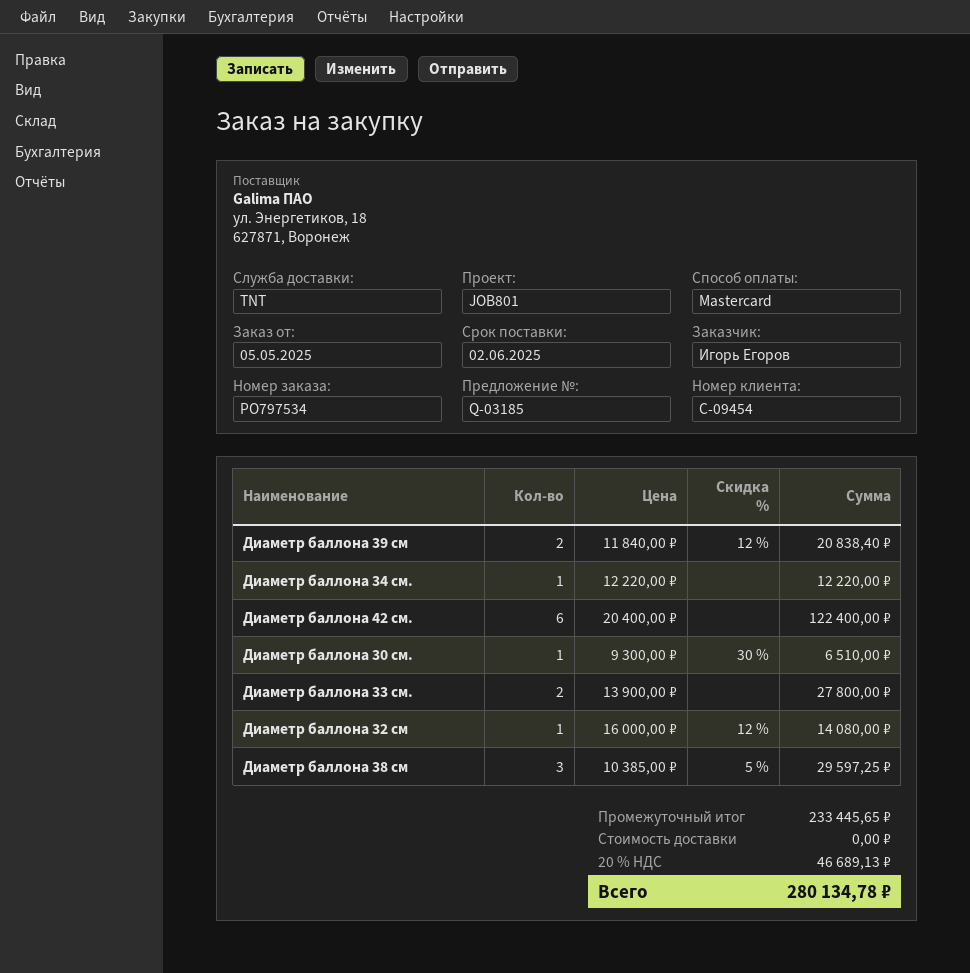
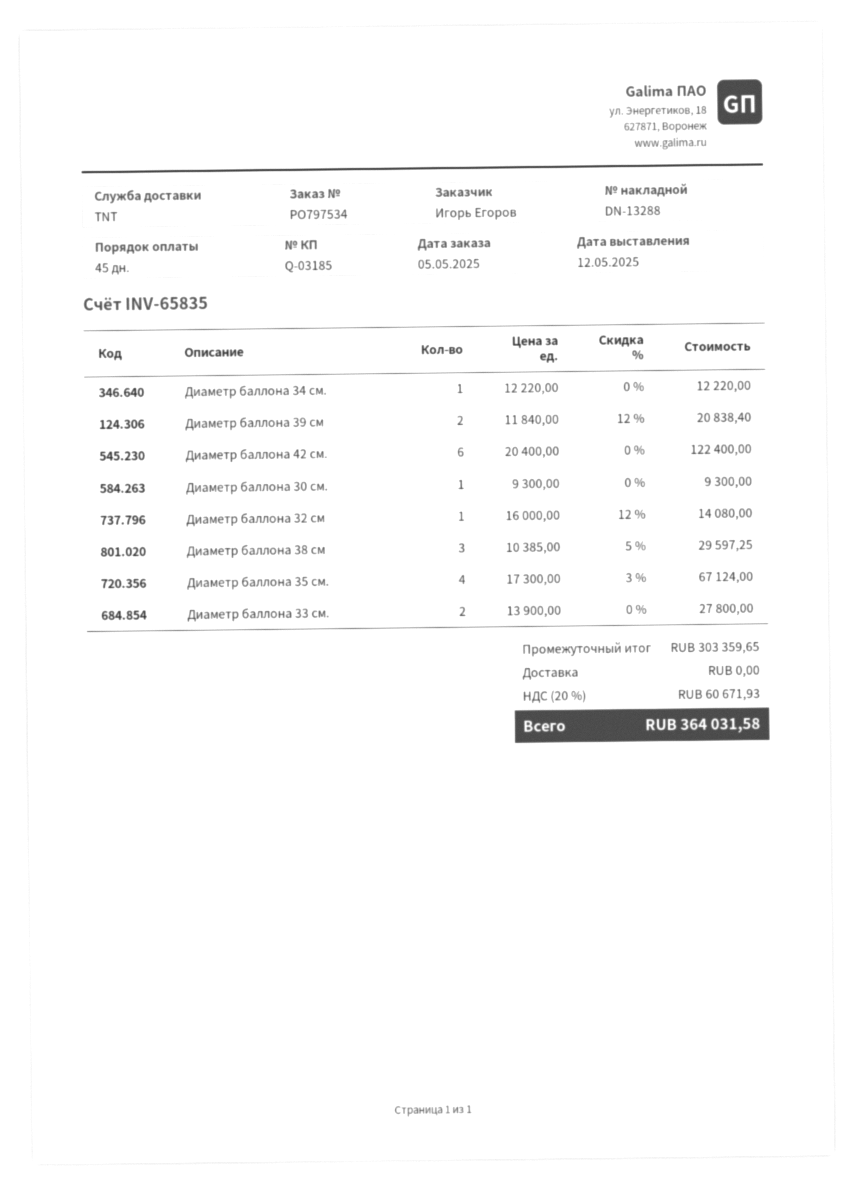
Диаметр баллона 30 см.: 1 x 9300.00 - 30% = 6510.00 -> 1 x 9300.00 = 9300.00
Диаметр баллона 35 см.: none -> 4 x 17300.00 - 3% = 67124.00
subtotal: 233445.65 -> 303359.65
tax: 20% = 46689.13 -> 20% = 60671.93
total: 280134.78 -> 364031.58

